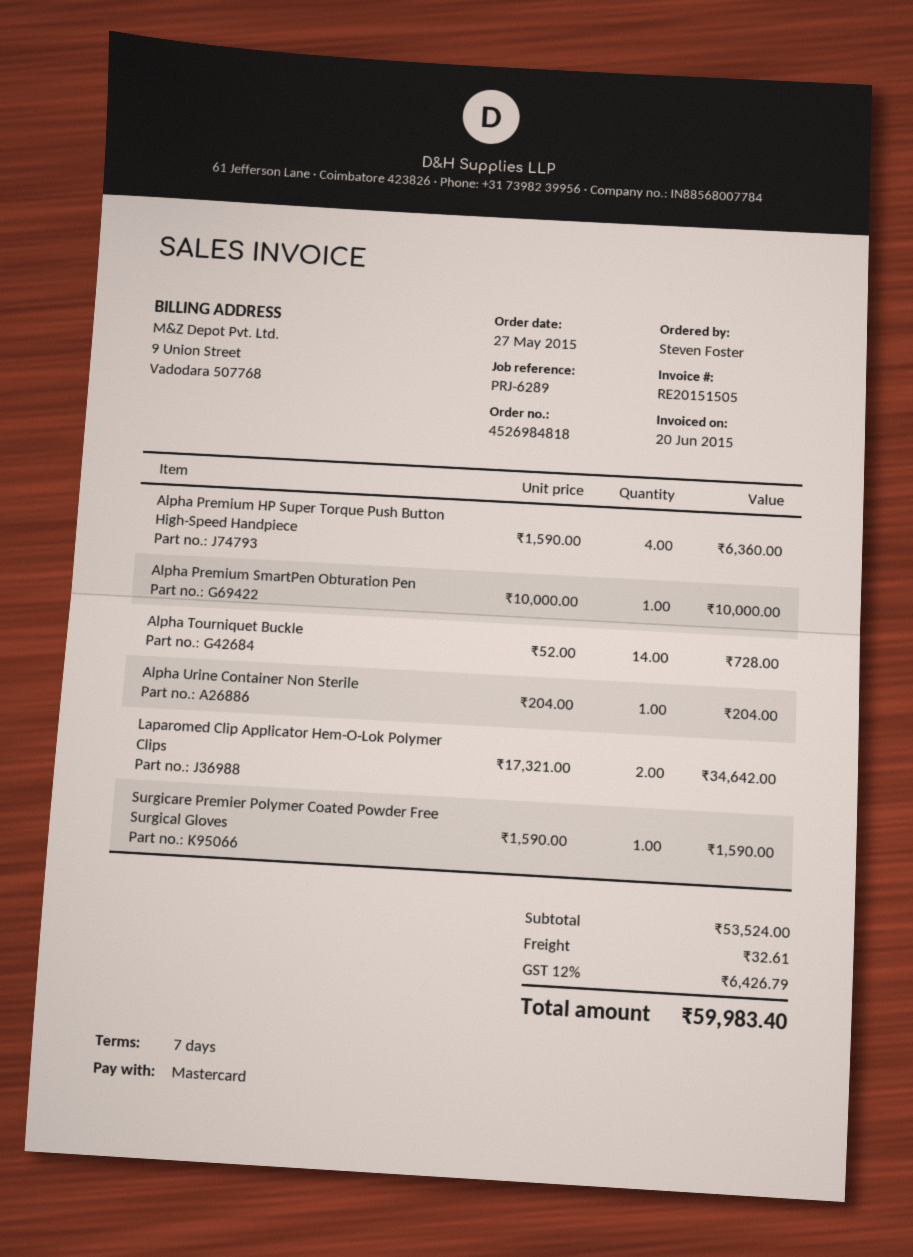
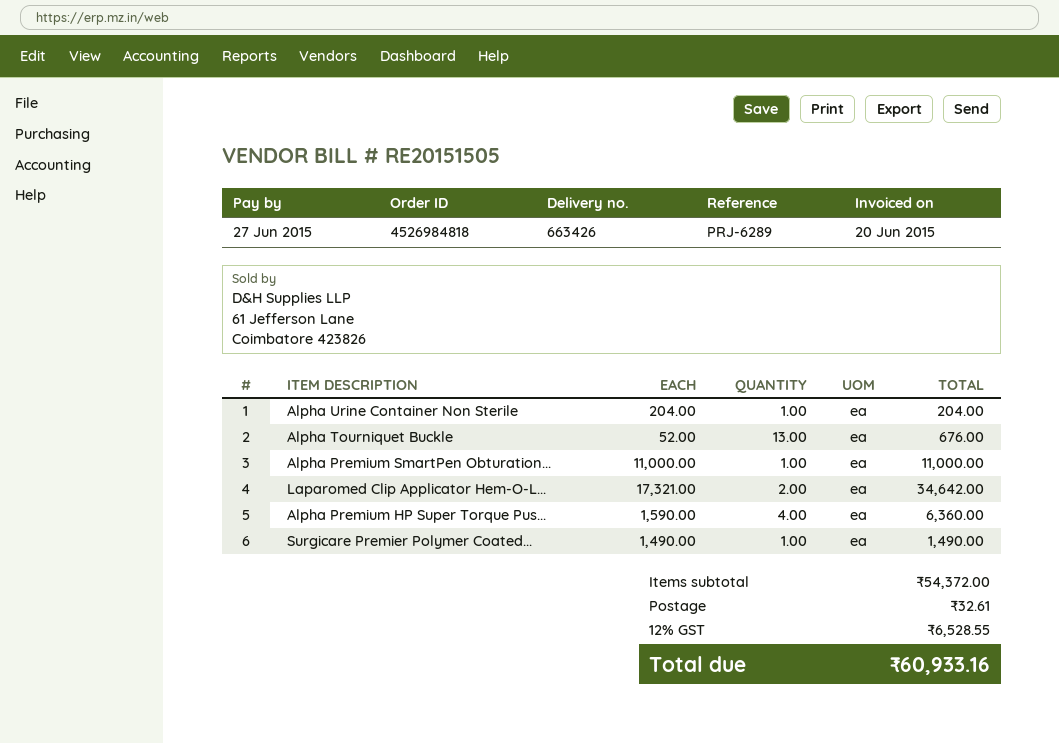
Alpha Premium SmartPen Obturation Pen: 1 x 10000.00 = 10000.00 -> 1 x 11000.00 = 11000.00
Alpha Tourniquet Buckle: 14 x 52.00 = 728.00 -> 13 x 52.00 = 676.00
Surgicare Premier Polymer Coated Powder Free Surgical Gloves: 1 x 1590.00 = 1590.00 -> 1 x 1490.00 = 1490.00
subtotal: 53524.00 -> 54372.00
tax: 12% = 6426.79 -> 12% = 6528.55
total: 59983.40 -> 60933.16

